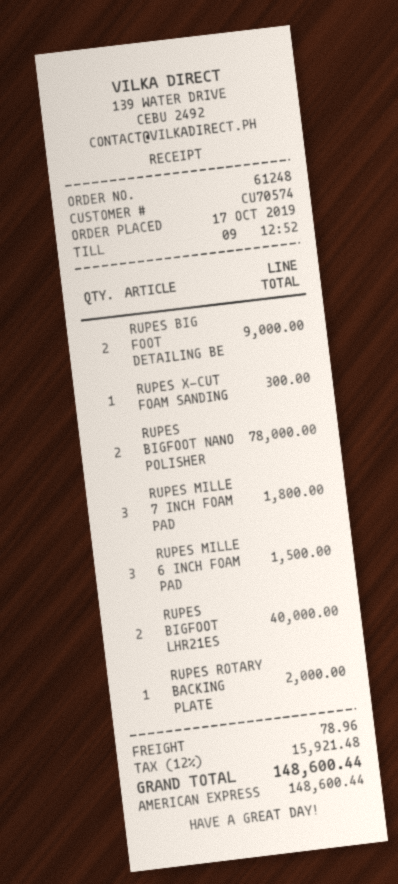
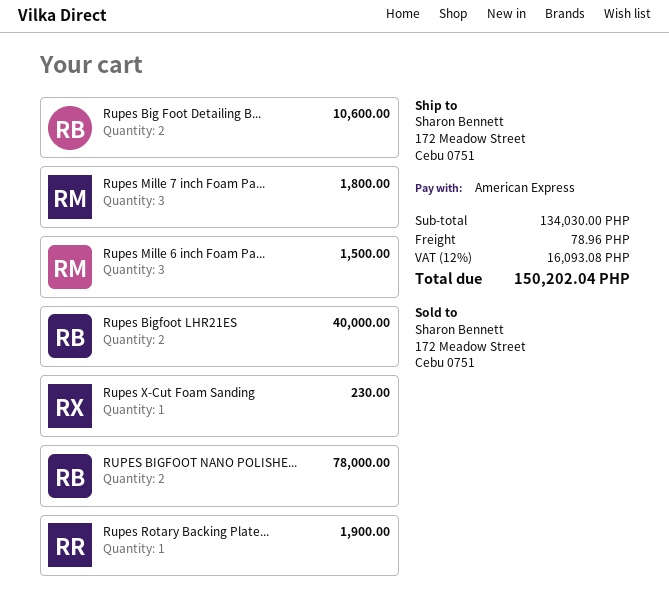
RUPES BIG FOOT DETAILING BE: 2 for 9000.00 -> 2 for 10600.00
RUPES X-CUT FOAM SANDING: 1 for 300.00 -> 1 for 230.00
RUPES ROTARY BACKING PLATE: 1 for 2000.00 -> 1 for 1900.00
tax: 12% = 15921.48 -> 12% = 16093.08
total: 148600.44 -> 150202.04

